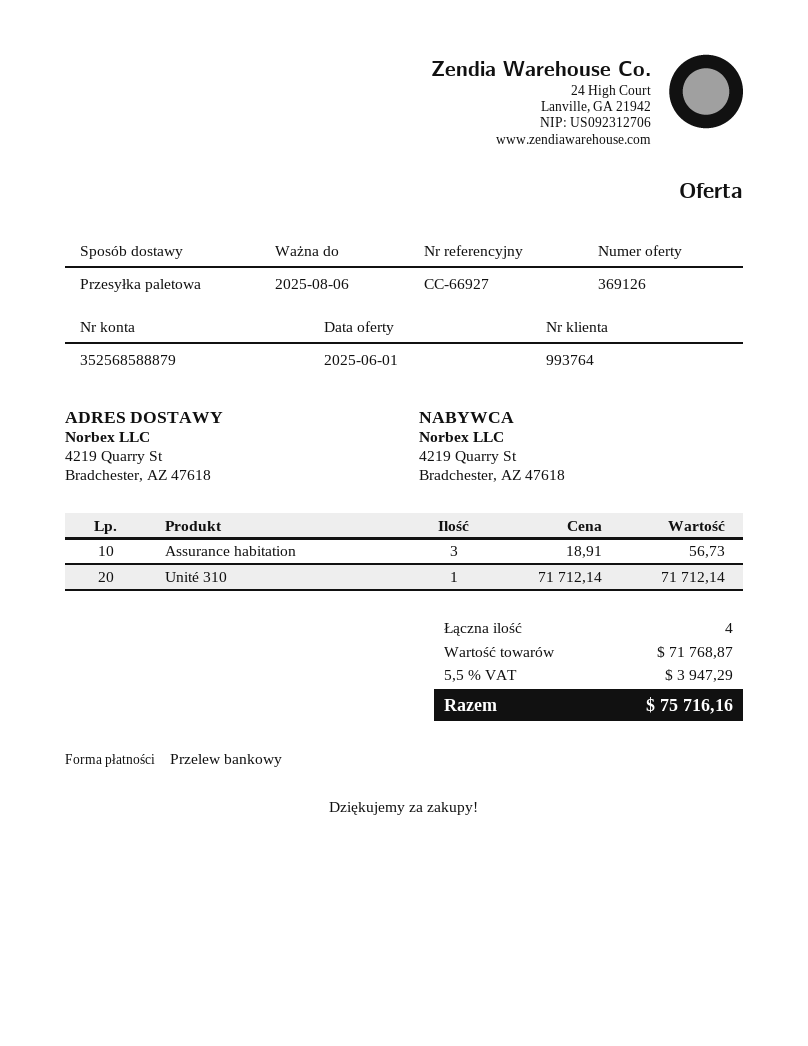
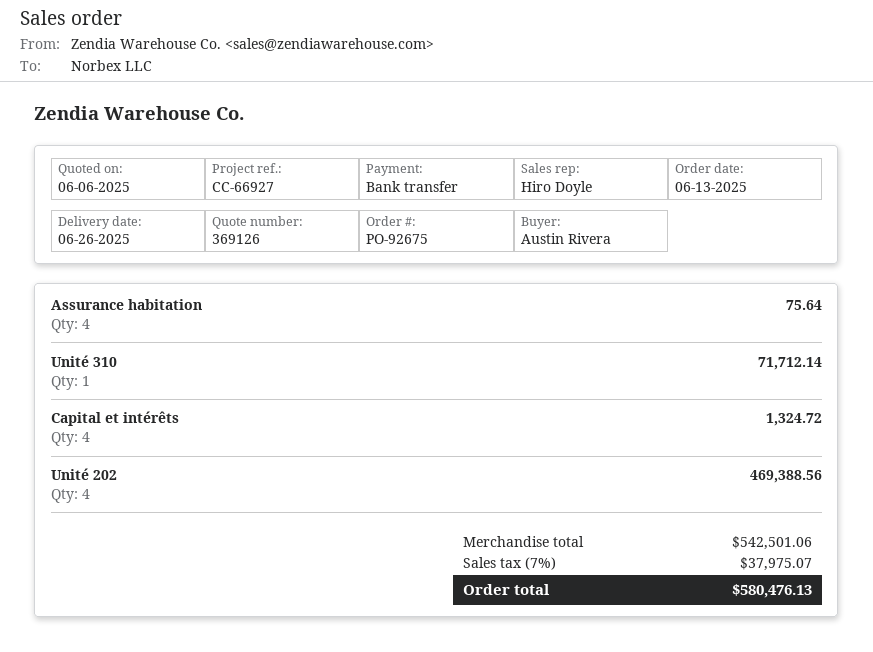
quote date: 2025-06-01 -> 2025-06-06
Assurance habitation: 3 for 56.73 -> 4 for 75.64
Capital et intérêts: none -> 4 for 1324.72
Unité 202: none -> 4 for 469388.56
subtotal: 71768.87 -> 542501.06
tax: 5.5% = 3947.29 -> 7% = 37975.07
total: 75716.16 -> 580476.13

